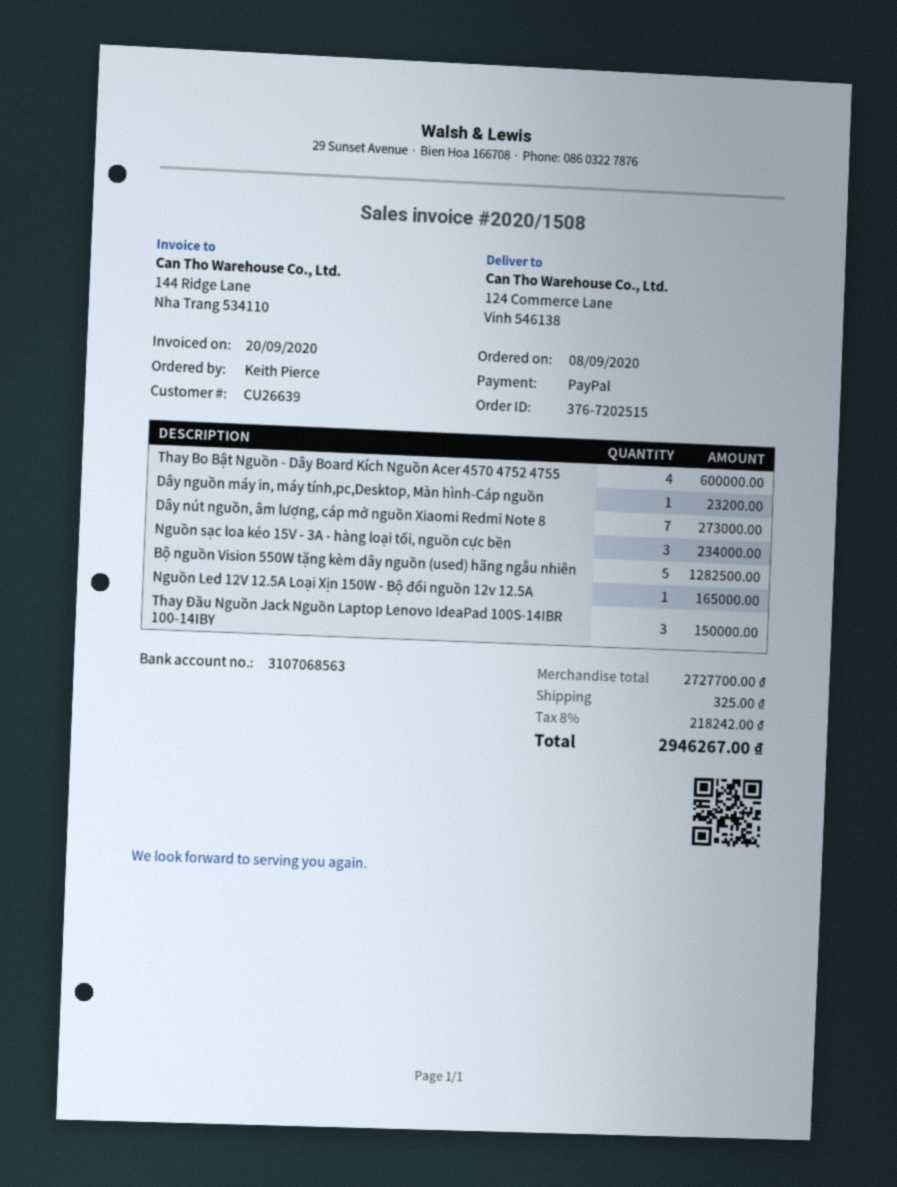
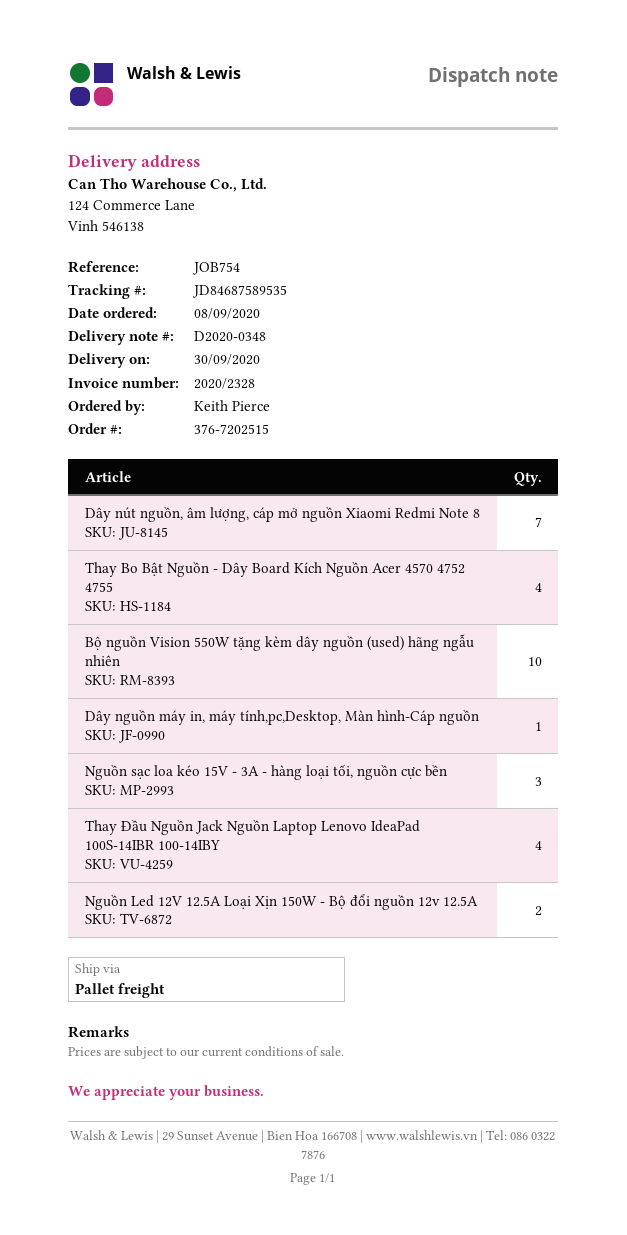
invoice number: 2020/1508 -> 2020/2328
Bộ nguồn Vision 550W tặng kèm dây nguồn (used) hãng ngẫu nhiên: 5 -> 10
Nguồn Led 12V 12.5A Loại Xịn 150W - Bộ đổi nguồn 12v 12.5A: 1 -> 2
Thay Đầu Nguồn Jack Nguồn Laptop Lenovo IdeaPad 100S-14IBR 100-14IBY: 3 -> 4

